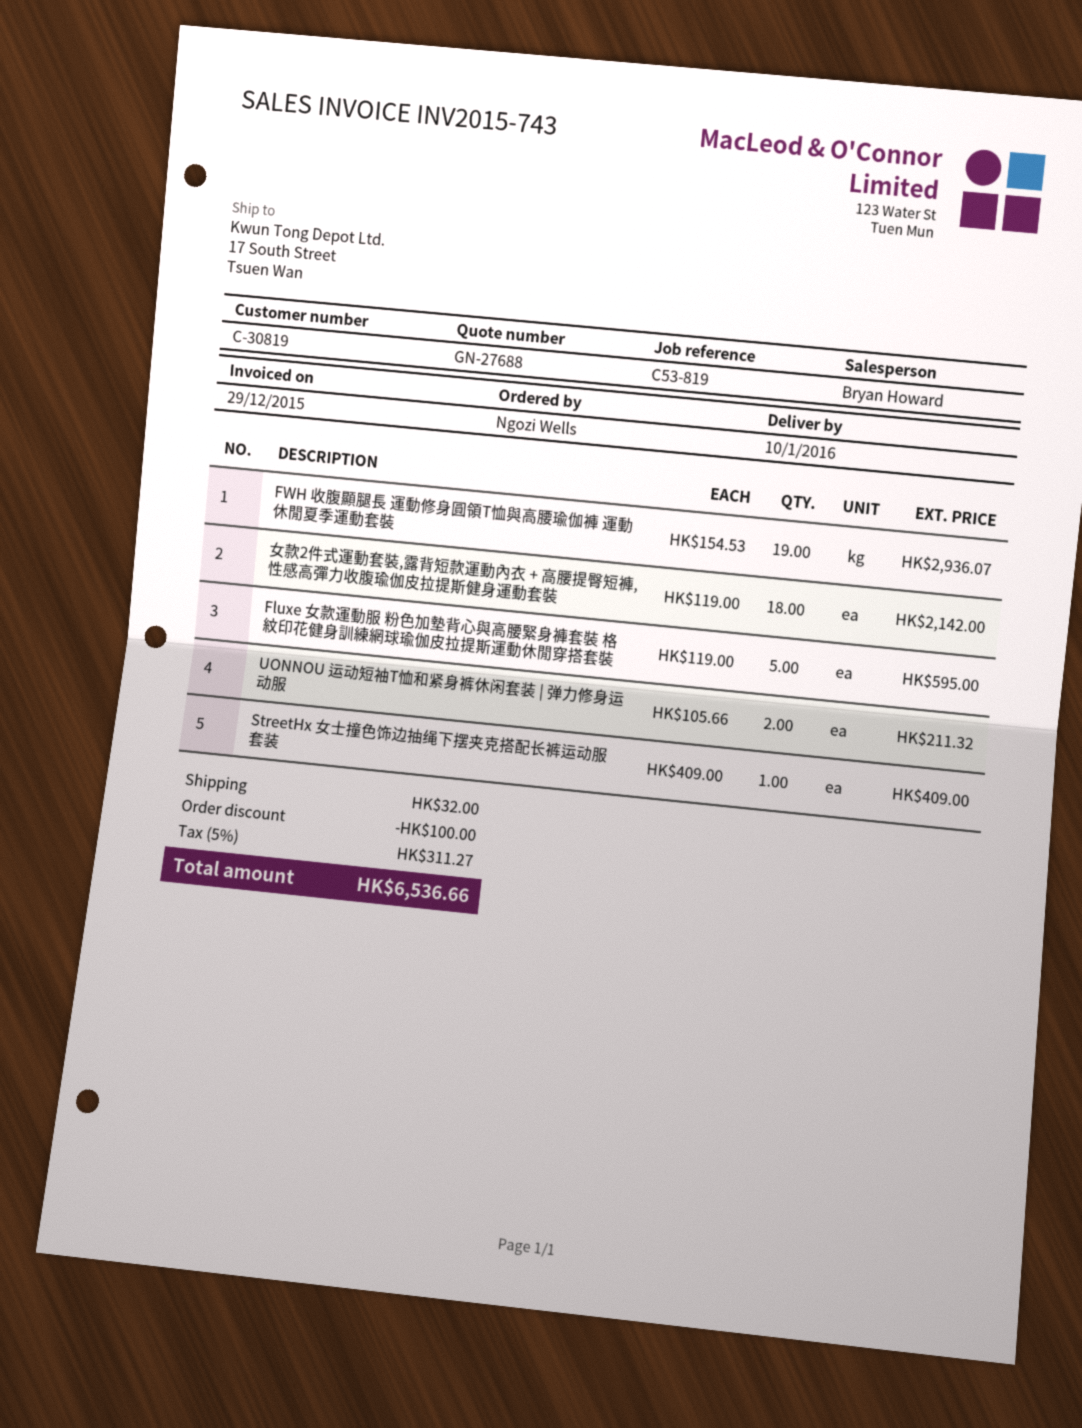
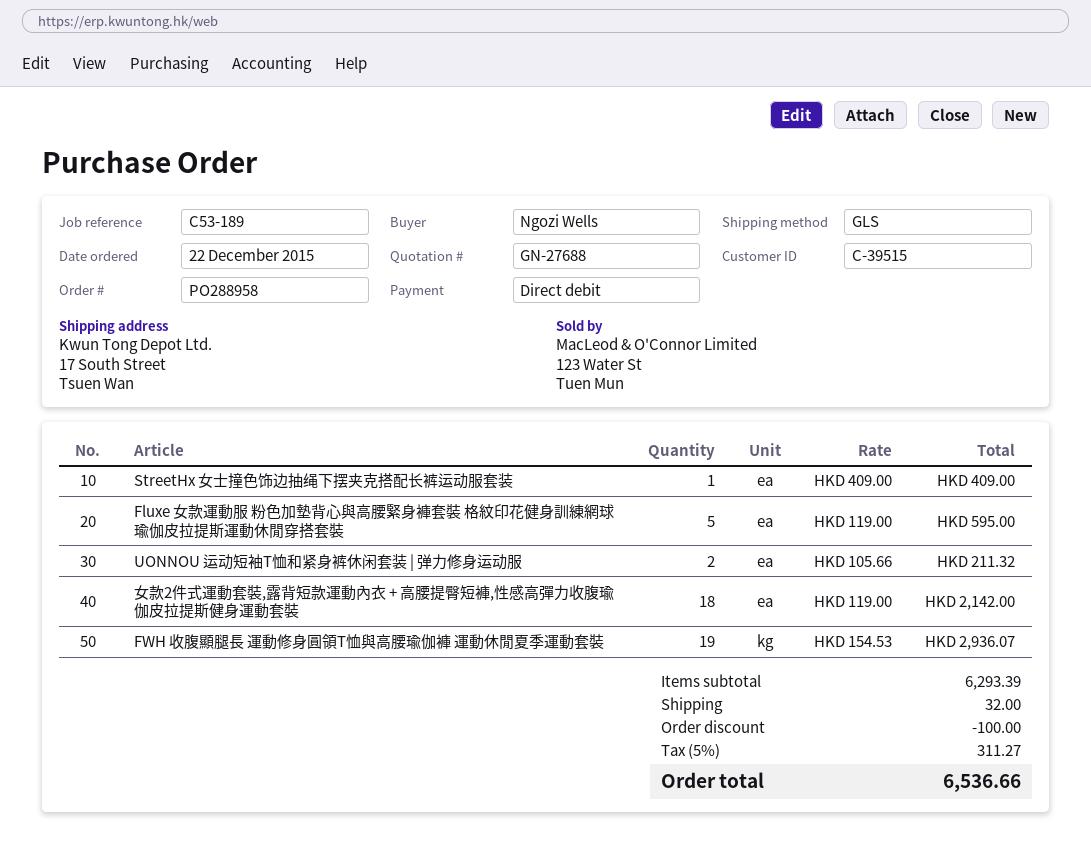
customer number: C-30819 -> C-39515
reference: C53-819 -> C53-189

